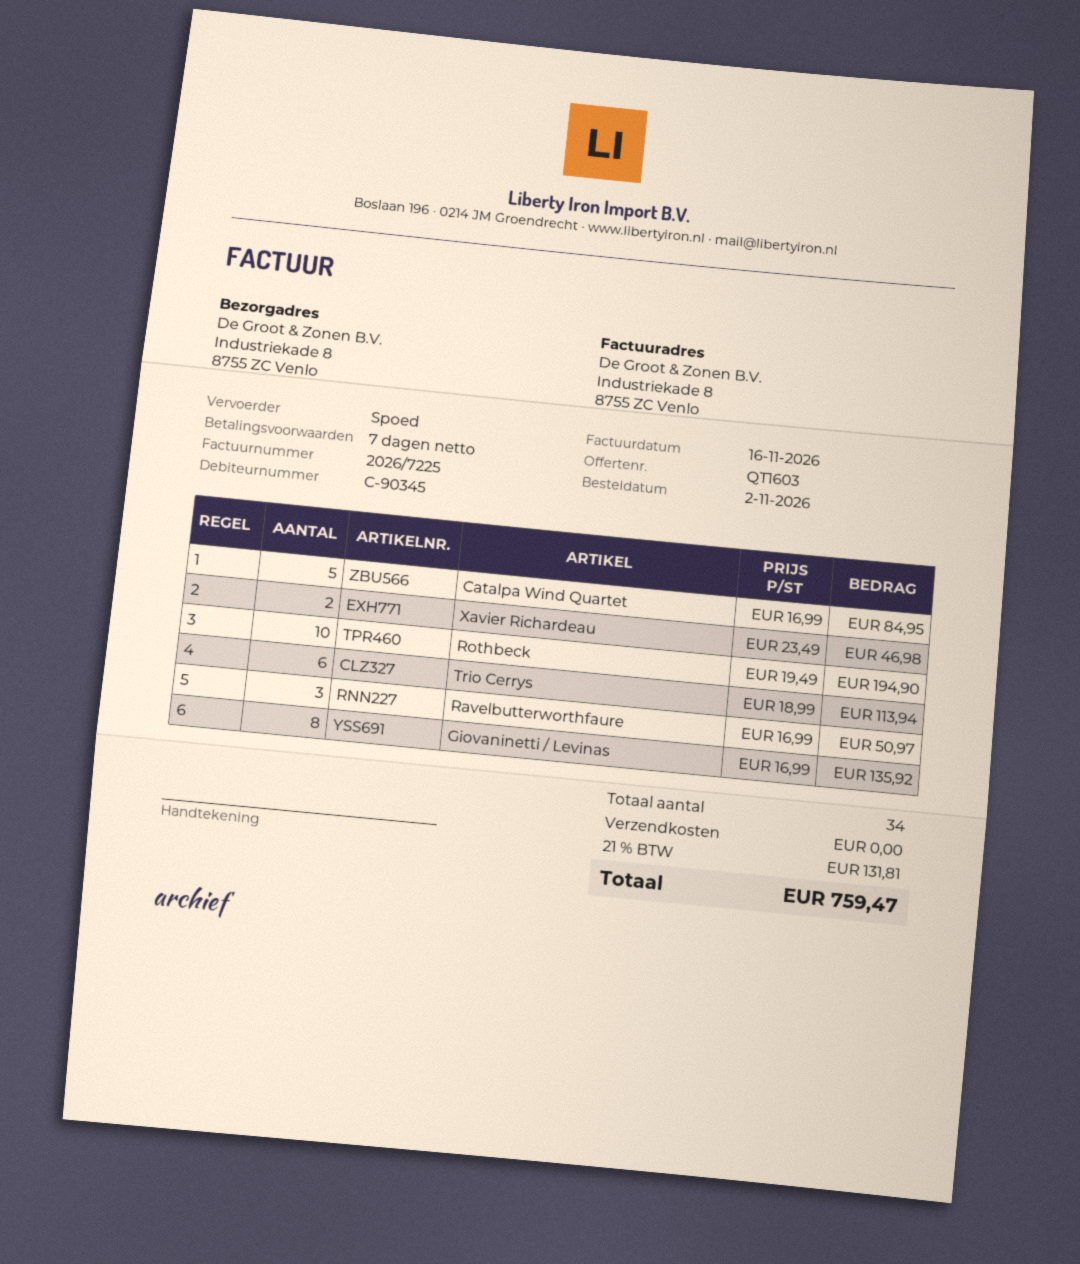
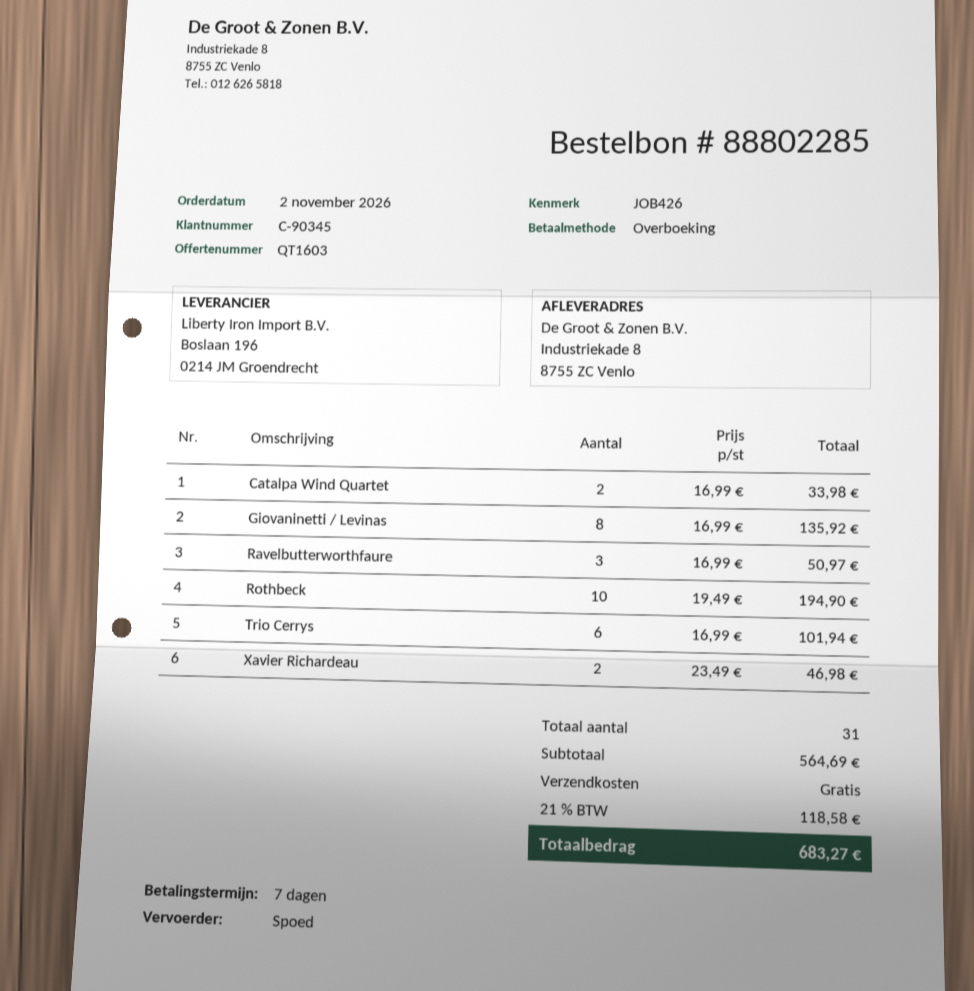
Catalpa Wind Quartet: 5 x 16.99 = 84.95 -> 2 x 16.99 = 33.98
Trio Cerrys: 6 x 18.99 = 113.94 -> 6 x 16.99 = 101.94
total quantity: 34 -> 31
tax: 21% = 131.81 -> 21% = 118.58
total: 759.47 -> 683.27

